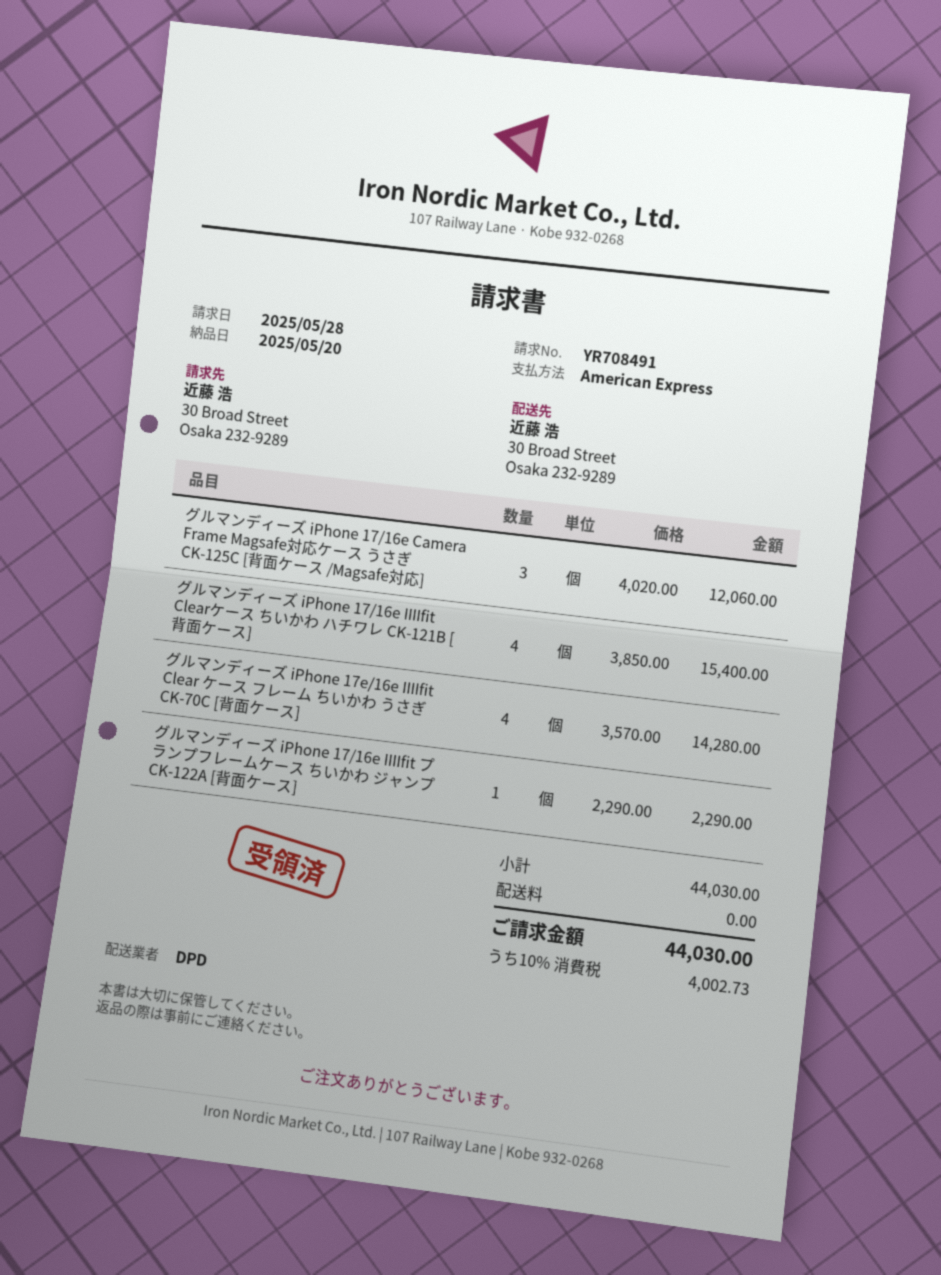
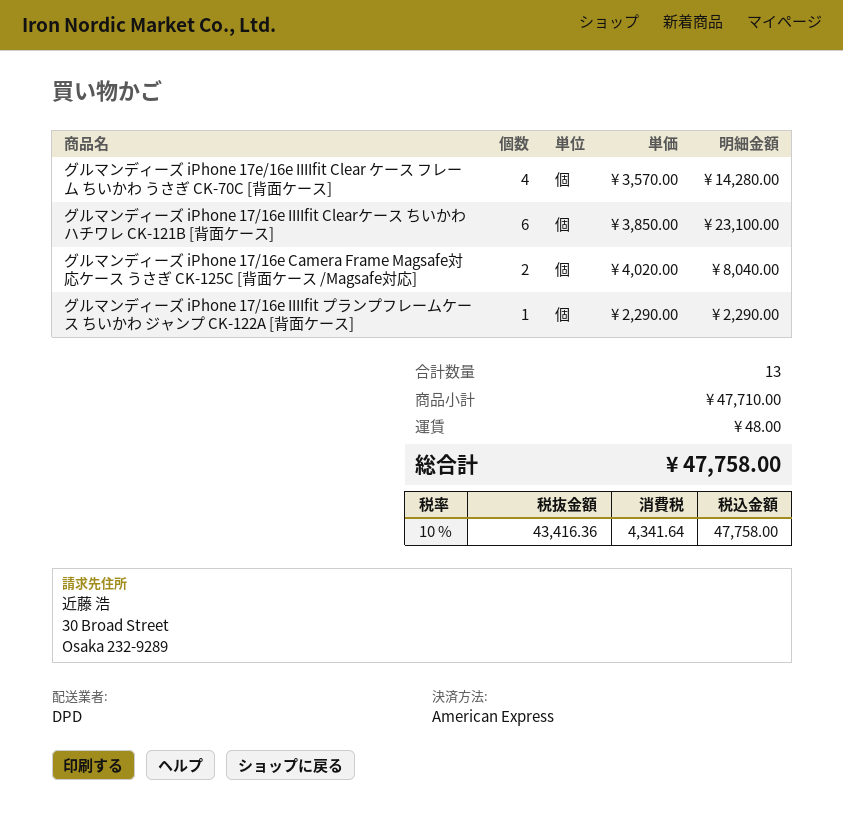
グルマンディーズ iPhone 17/16e Camera Frame Magsafe対応ケース うさぎ CK-125C [背面ケース /Magsafe対応]: 3 x 4020.00 = 12060.00 -> 2 x 4020.00 = 8040.00
グルマンディーズ iPhone 17/16e IIIIfit Clearケース ちいかわ ハチワレ CK-121B [背面ケース]: 4 x 3850.00 = 15400.00 -> 6 x 3850.00 = 23100.00
subtotal: 44030.00 -> 47710.00
shipping: 0.00 -> 48.00
tax: 10% = 4002.73 -> 10% = 4341.64
total: 44030.00 -> 47758.00

